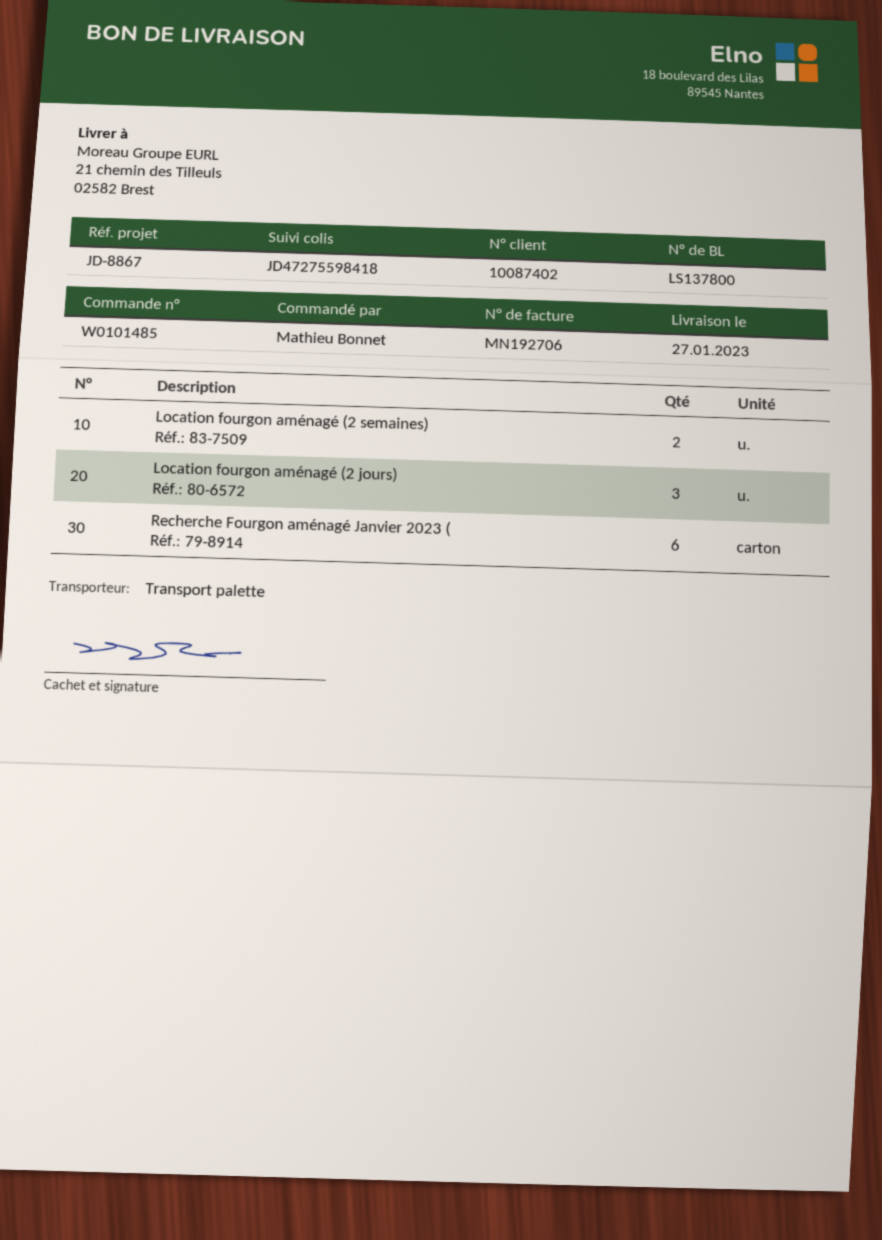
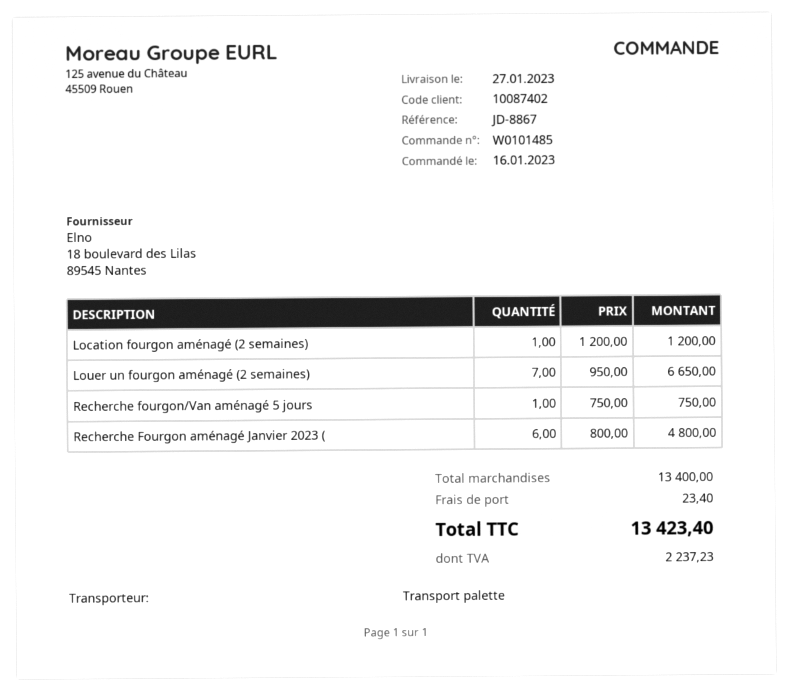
Location fourgon aménagé (2 semaines): 2 -> 1
Location fourgon aménagé (2 jours): 3 -> none
Louer un fourgon aménagé (2 semaines): none -> 7
Recherche fourgon/Van aménagé 5 jours: none -> 1

